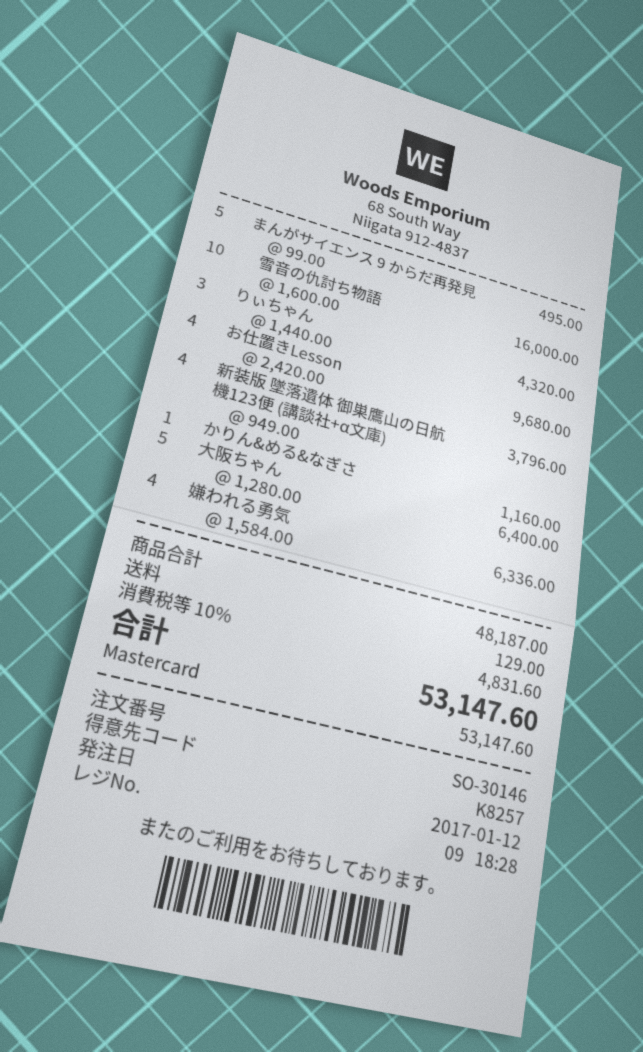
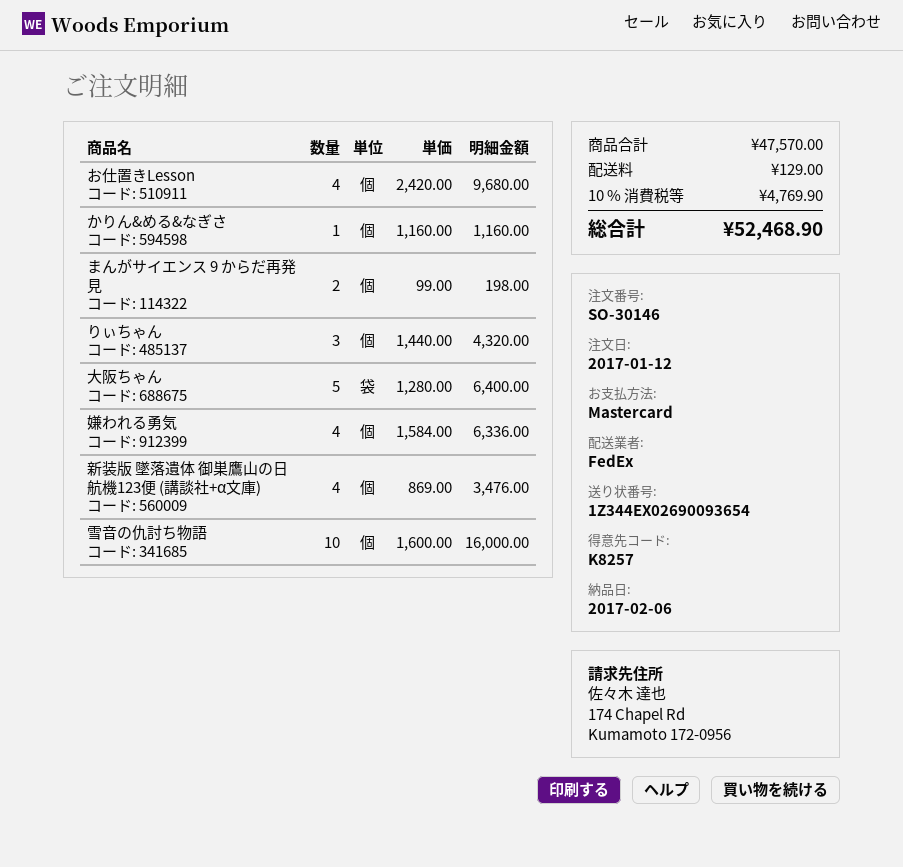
まんがサイエンス 9 からだ再発見: 5 x 99.00 = 495.00 -> 2 x 99.00 = 198.00
新装版 墜落遺体 御巣鷹山の日航機123便 (講談社+α文庫): 4 x 949.00 = 3796.00 -> 4 x 869.00 = 3476.00
subtotal: 48187.00 -> 47570.00
tax: 10% = 4831.60 -> 10% = 4769.90
total: 53147.60 -> 52468.90

